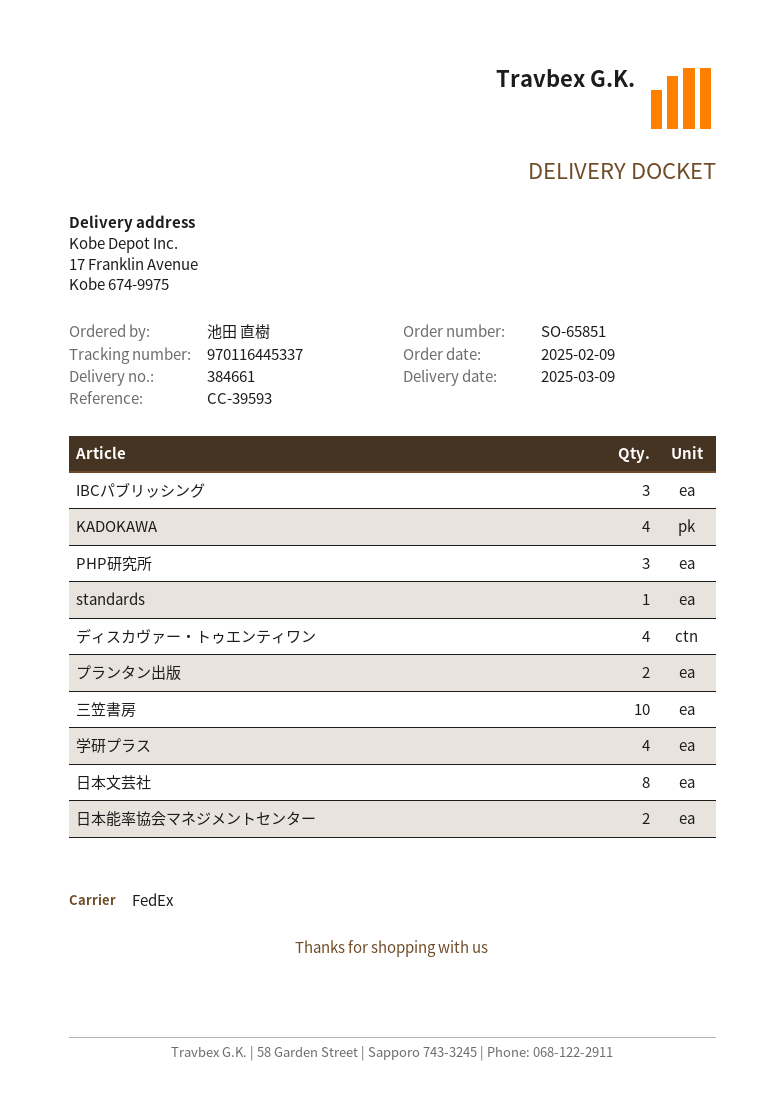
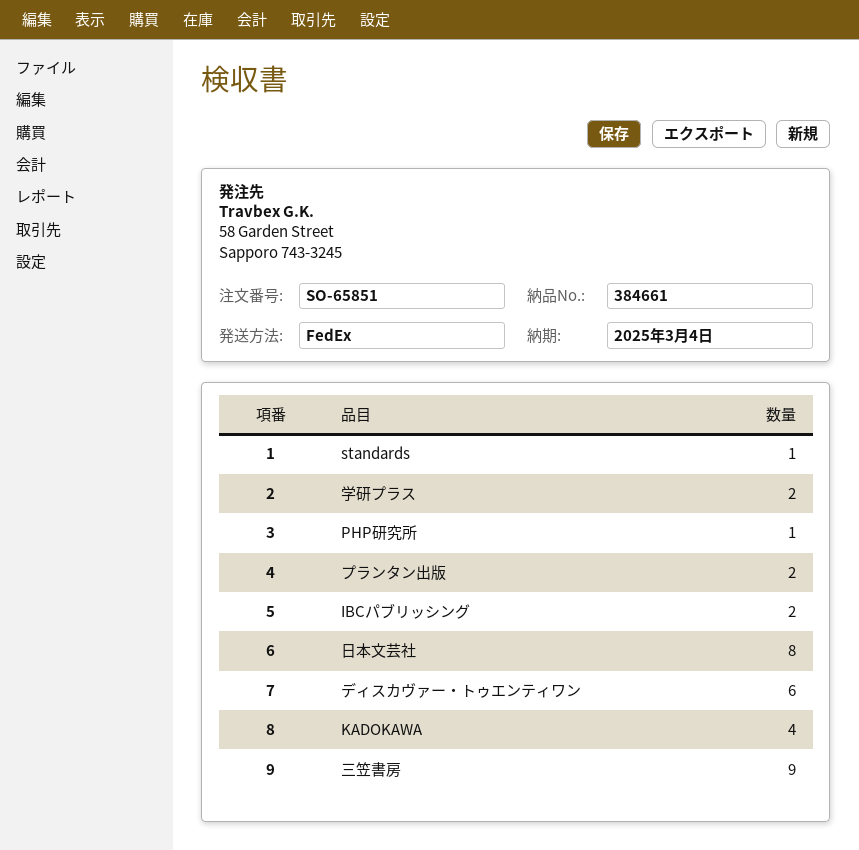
delivery date: 2025-03-09 -> 2025-03-04
IBCパブリッシング: 3 -> 2
PHP研究所: 3 -> 1
ディスカヴァー・トゥエンティワン: 4 -> 6
三笠書房: 10 -> 9
学研プラス: 4 -> 2
日本能率協会マネジメントセンター: 2 -> none

